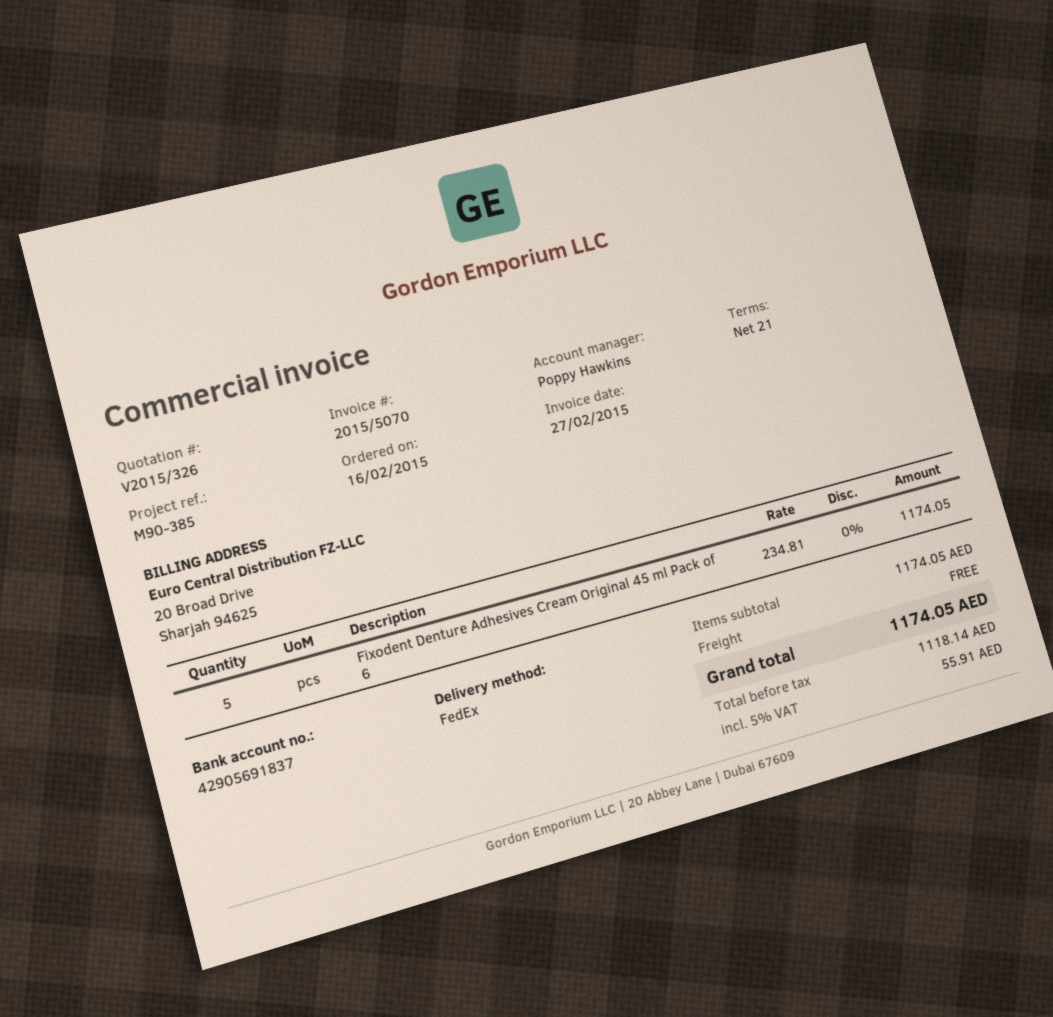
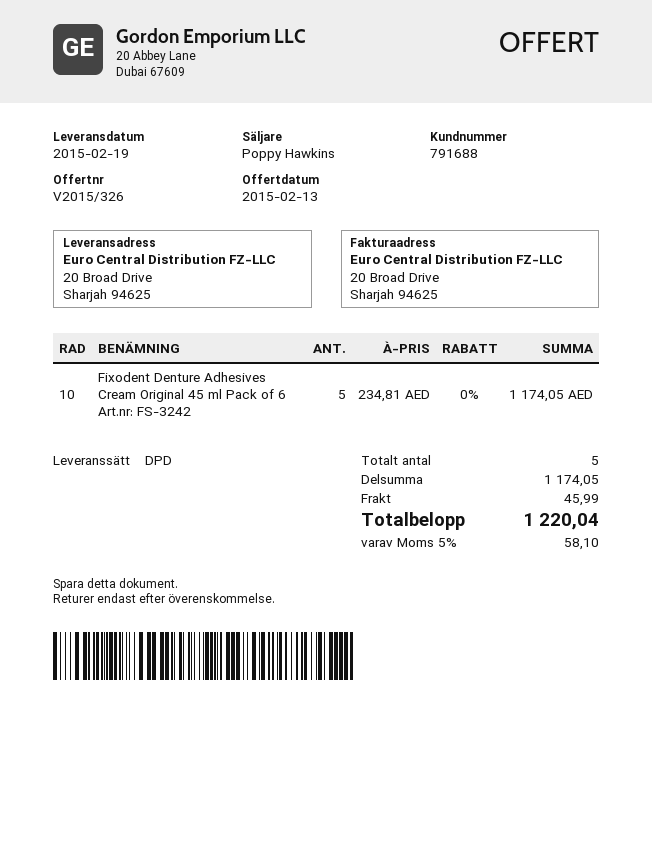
shipping method: FedEx -> DPD
shipping: 0.00 -> 45.99
tax: 5% = 55.91 -> 5% = 58.10
total: 1174.05 -> 1220.04

